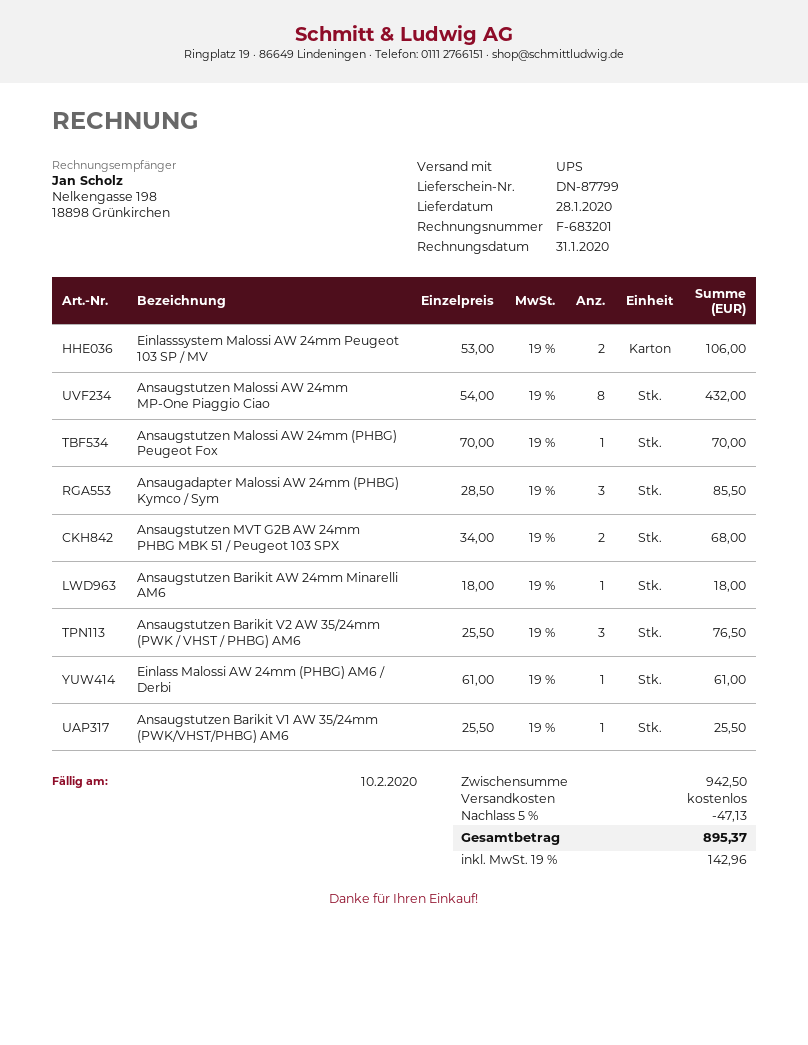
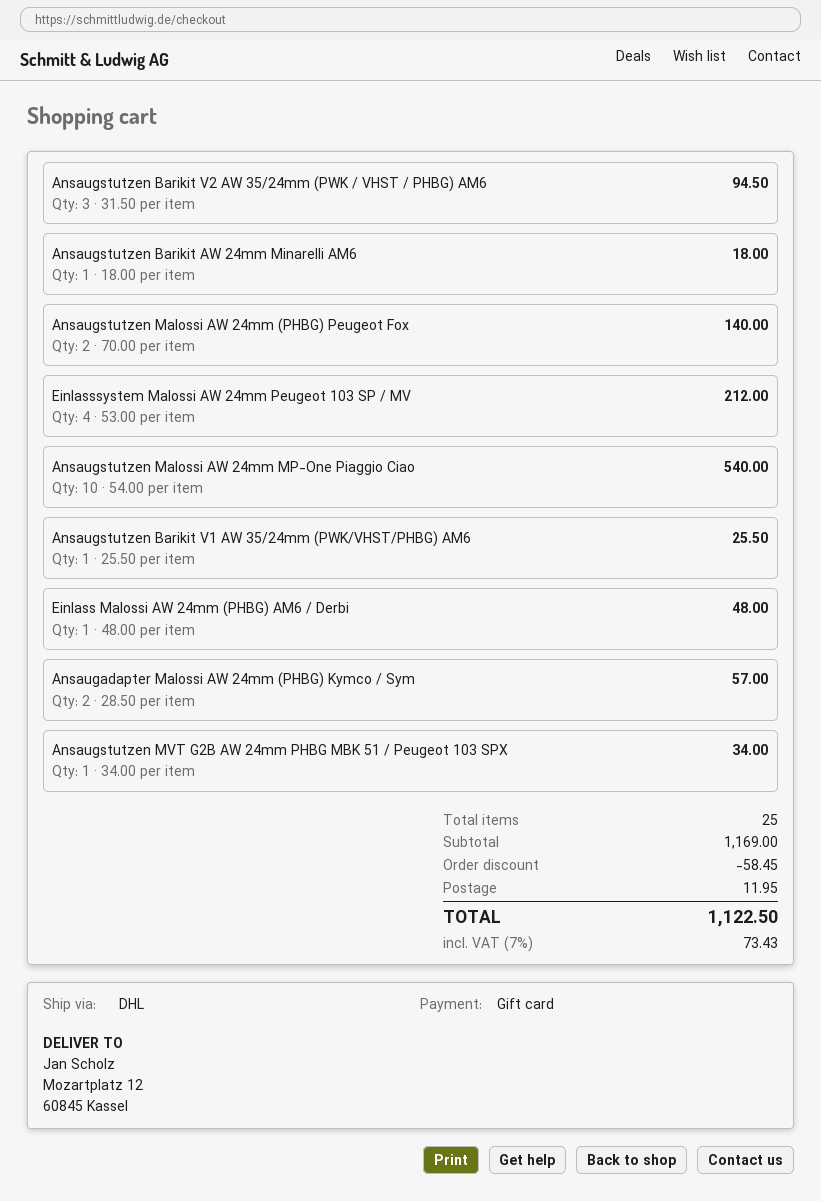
shipping method: UPS -> DHL
Einlasssystem Malossi AW 24mm Peugeot 103 SP / MV: 2 x 53.00 = 106.00 -> 4 x 53.00 = 212.00
Ansaugstutzen Malossi AW 24mm MP-One Piaggio Ciao: 8 x 54.00 = 432.00 -> 10 x 54.00 = 540.00
Ansaugstutzen Malossi AW 24mm (PHBG) Peugeot Fox: 1 x 70.00 = 70.00 -> 2 x 70.00 = 140.00
Ansaugadapter Malossi AW 24mm (PHBG) Kymco / Sym: 3 x 28.50 = 85.50 -> 2 x 28.50 = 57.00
Ansaugstutzen MVT G2B AW 24mm PHBG MBK 51 / Peugeot 103 SPX: 2 x 34.00 = 68.00 -> 1 x 34.00 = 34.00
Ansaugstutzen Barikit V2 AW 35/24mm (PWK / VHST / PHBG) AM6: 3 x 25.50 = 76.50 -> 3 x 31.50 = 94.50
Einlass Malossi AW 24mm (PHBG) AM6 / Derbi: 1 x 61.00 = 61.00 -> 1 x 48.00 = 48.00
subtotal: 942.50 -> 1169.00
discount: 47.13 -> 58.45
shipping: 0.00 -> 11.95
tax: 19% = 142.96 -> 7% = 73.43
total: 895.37 -> 1122.50

